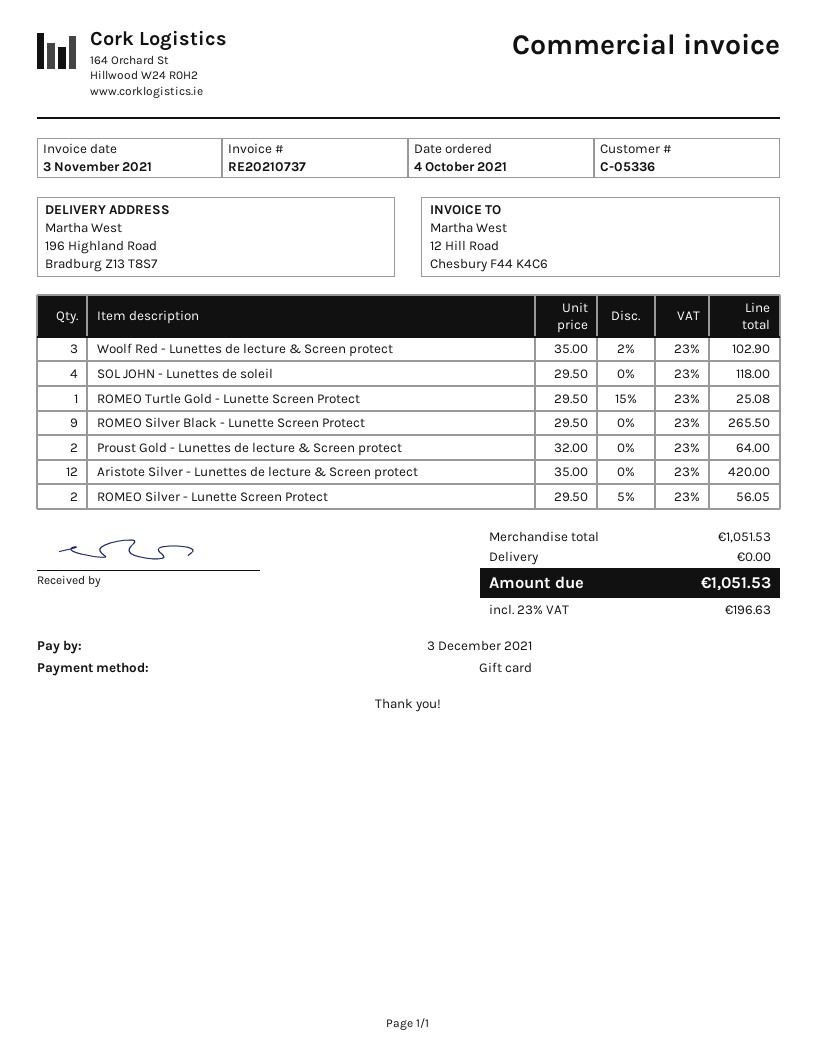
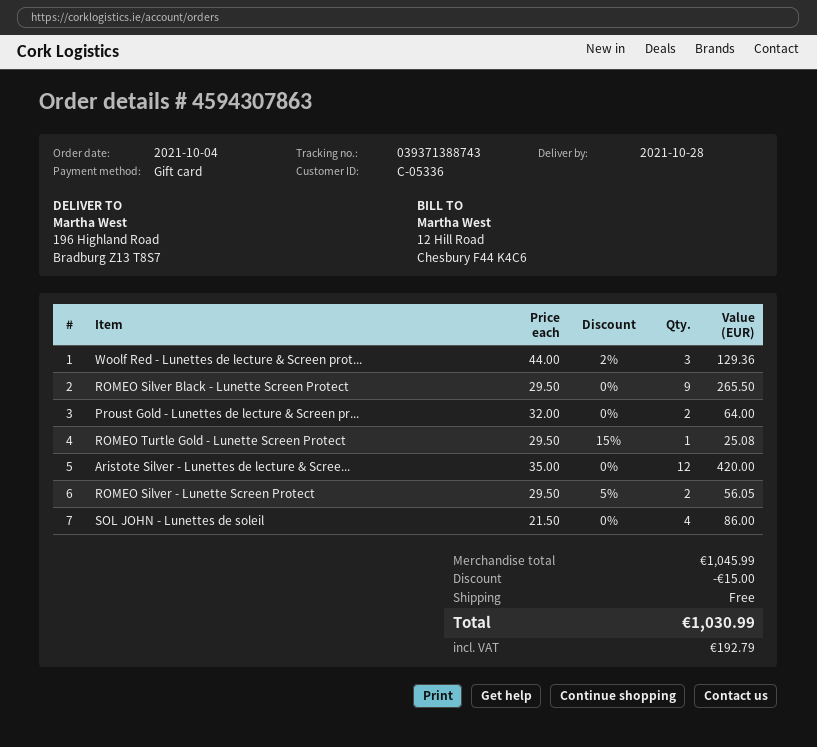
Woolf Red - Lunettes de lecture & Screen protect: 3 x 35.00 - 2% = 102.90 -> 3 x 44.00 - 2% = 129.36
SOL JOHN - Lunettes de soleil: 4 x 29.50 = 118.00 -> 4 x 21.50 = 86.00
subtotal: 1051.53 -> 1045.99
discount: none -> 15.00
tax: 196.63 -> 192.79
total: 1051.53 -> 1030.99

